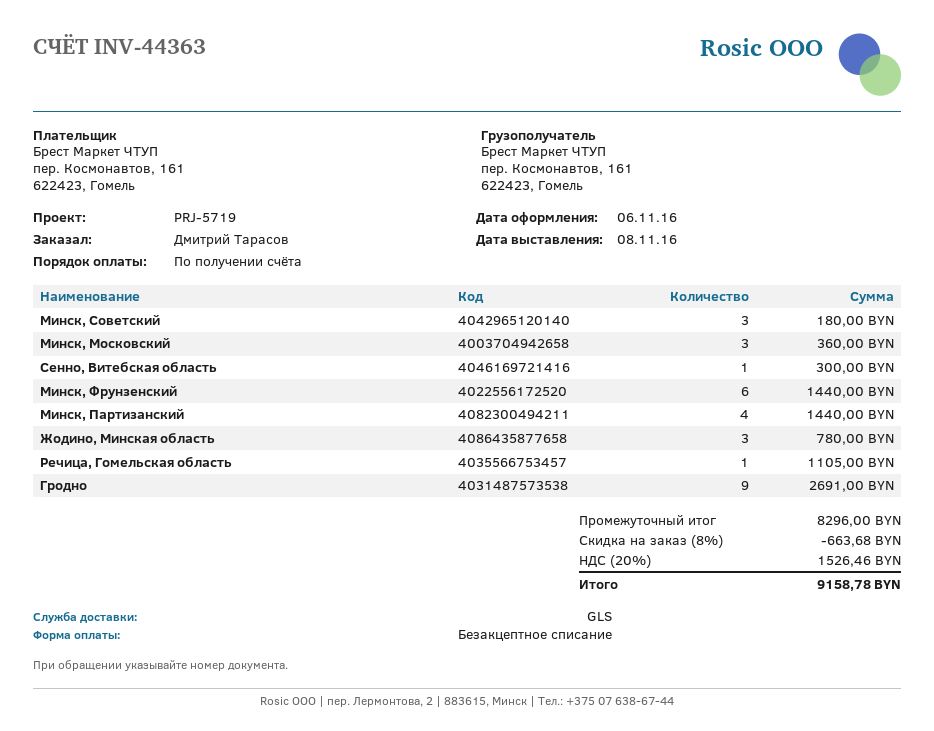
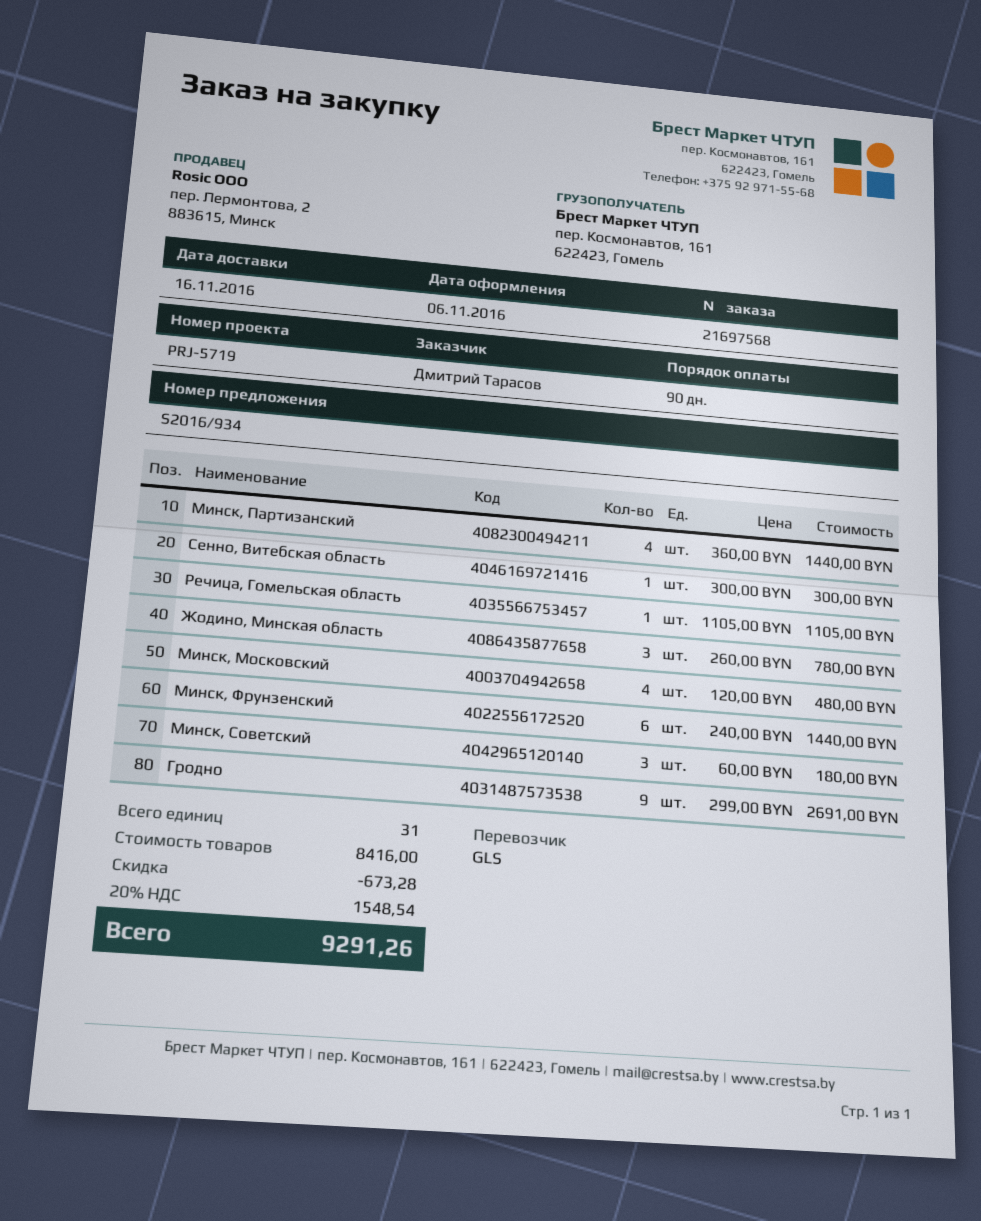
payment terms: on receipt -> 90 days
Минск, Московский: 3 for 360.00 -> 4 for 480.00
subtotal: 8296.00 -> 8416.00
discount: 663.68 -> 673.28
tax: 20% = 1526.46 -> 20% = 1548.54
total: 9158.78 -> 9291.26

